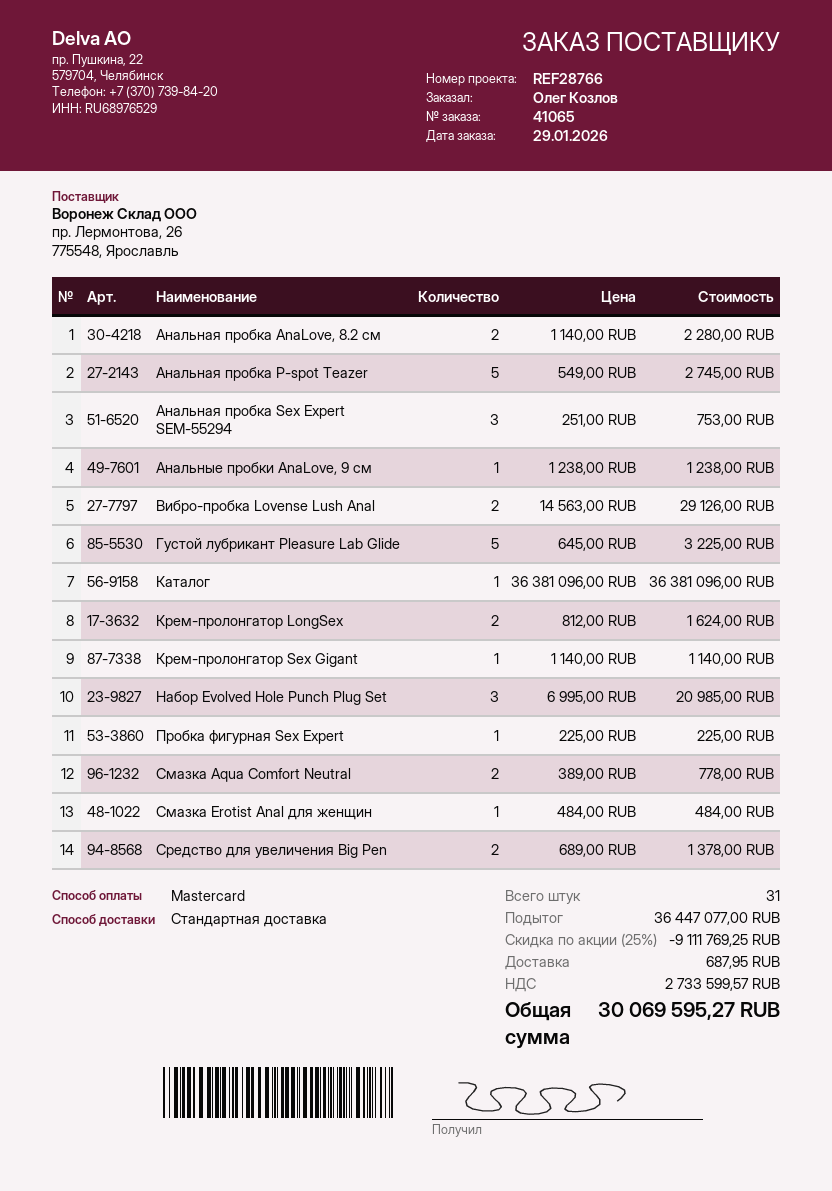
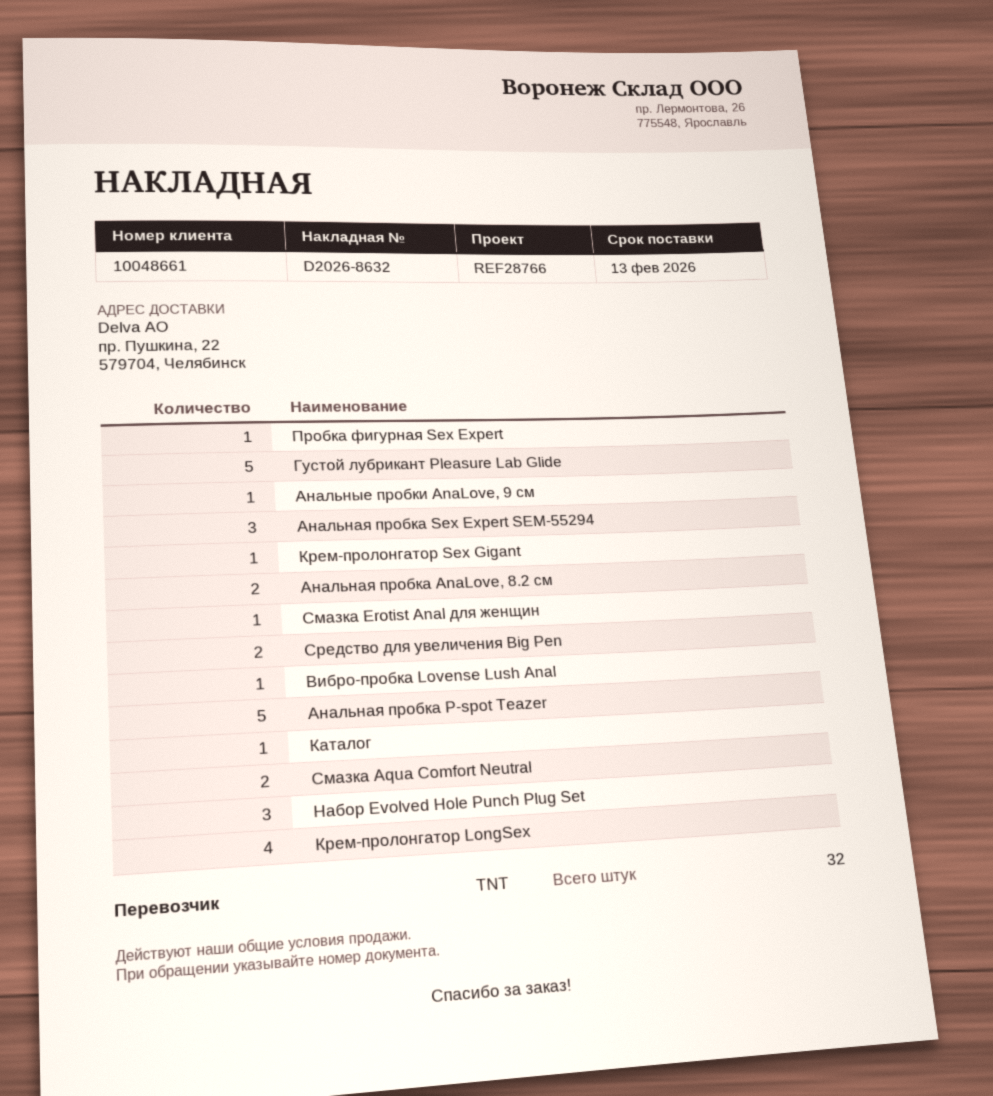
shipping method: standard -> TNT
Вибро-пробка Lovense Lush Anal: 2 -> 1
Крем-пролонгатор LongSex: 2 -> 4
total quantity: 31 -> 32

